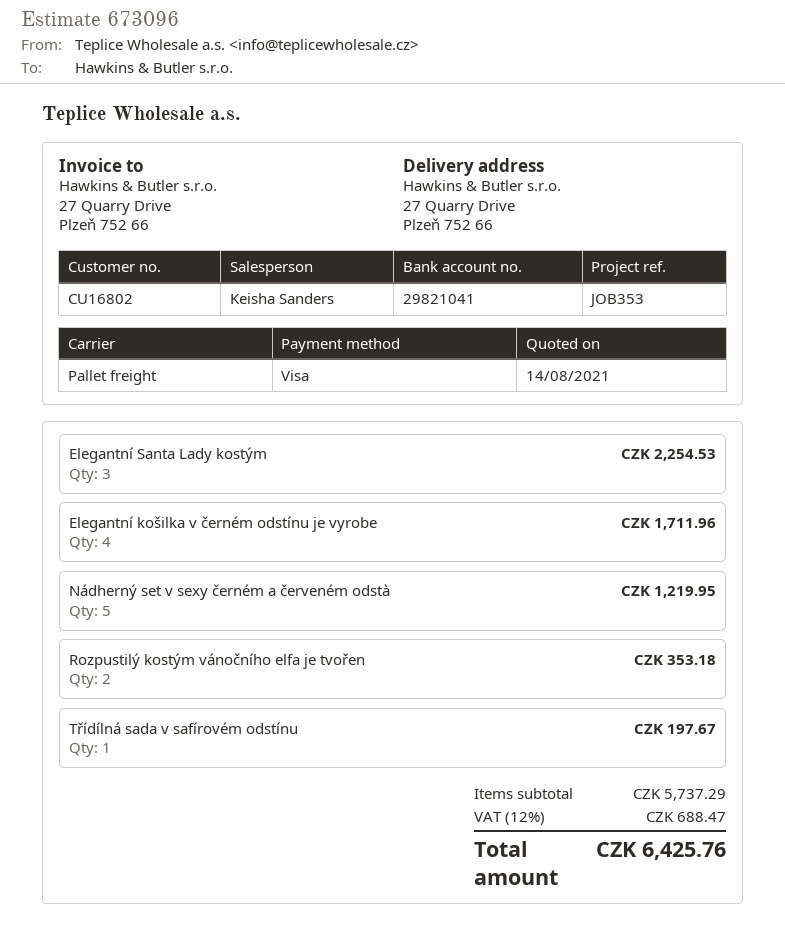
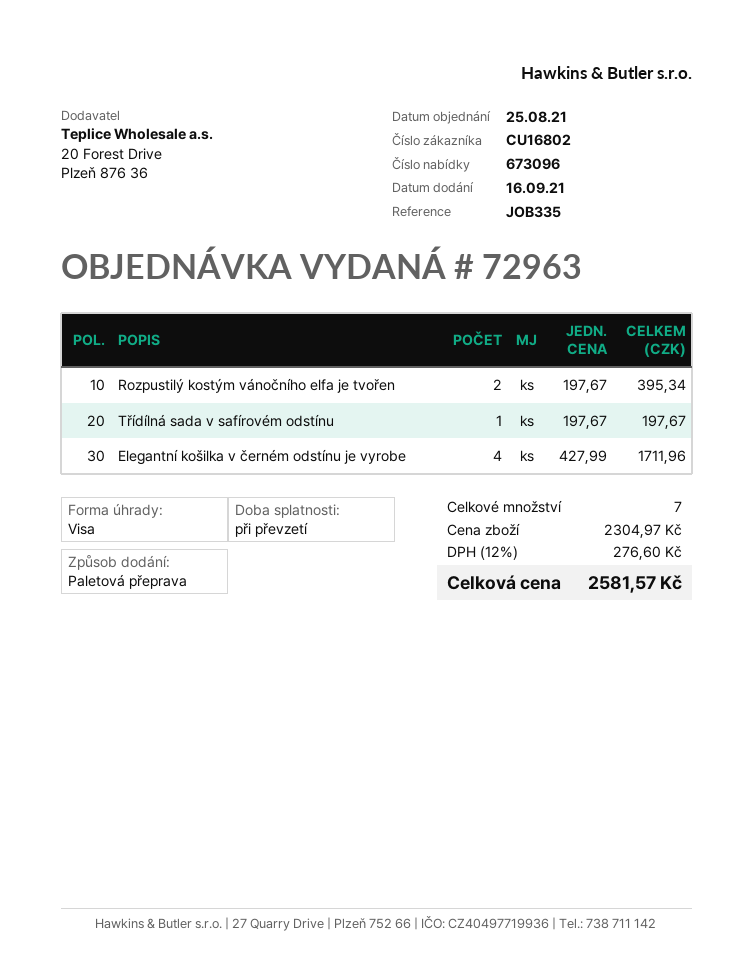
reference: JOB353 -> JOB335
Elegantní Santa Lady kostým: 3 for 2254.53 -> none
Nádherný set v sexy černém a červeném odstà: 5 for 1219.95 -> none
Rozpustilý kostým vánočního elfa je tvořen: 2 for 353.18 -> 2 for 395.34
subtotal: 5737.29 -> 2304.97
tax: 12% = 688.47 -> 12% = 276.60
total: 6425.76 -> 2581.57

